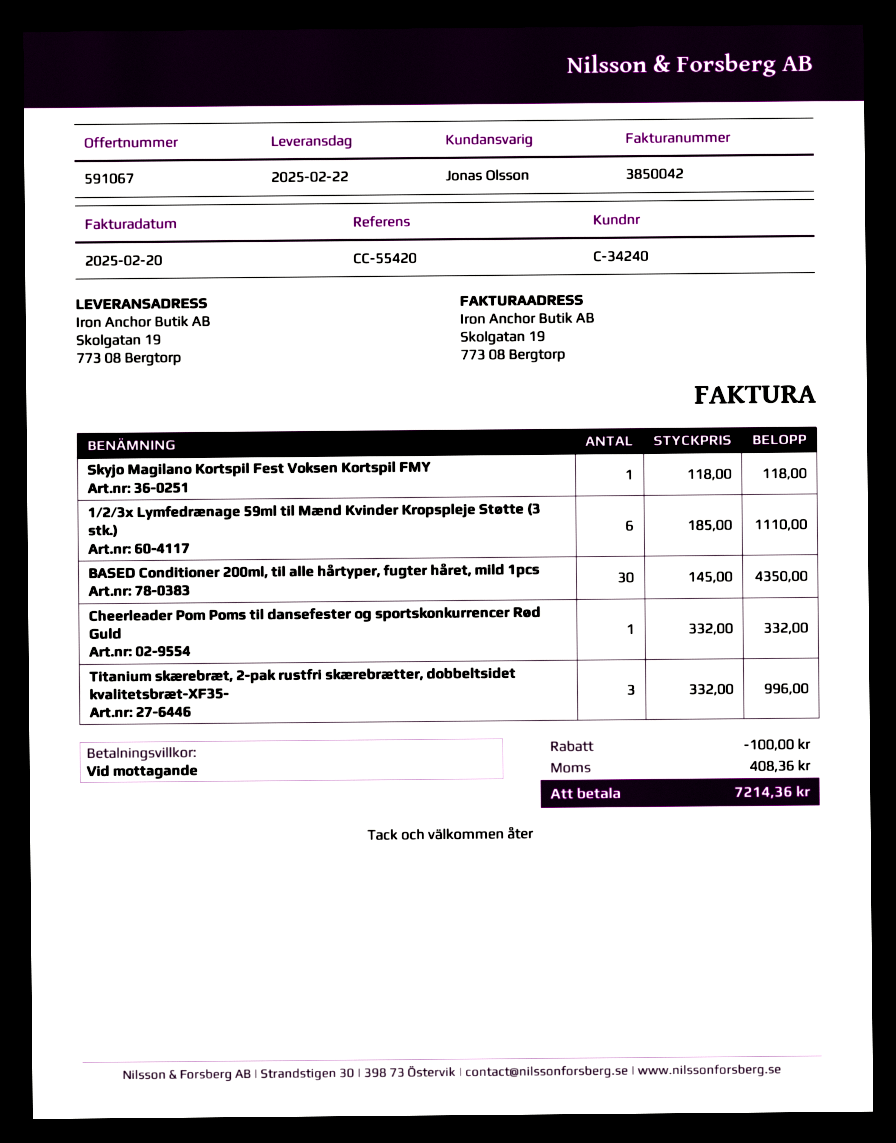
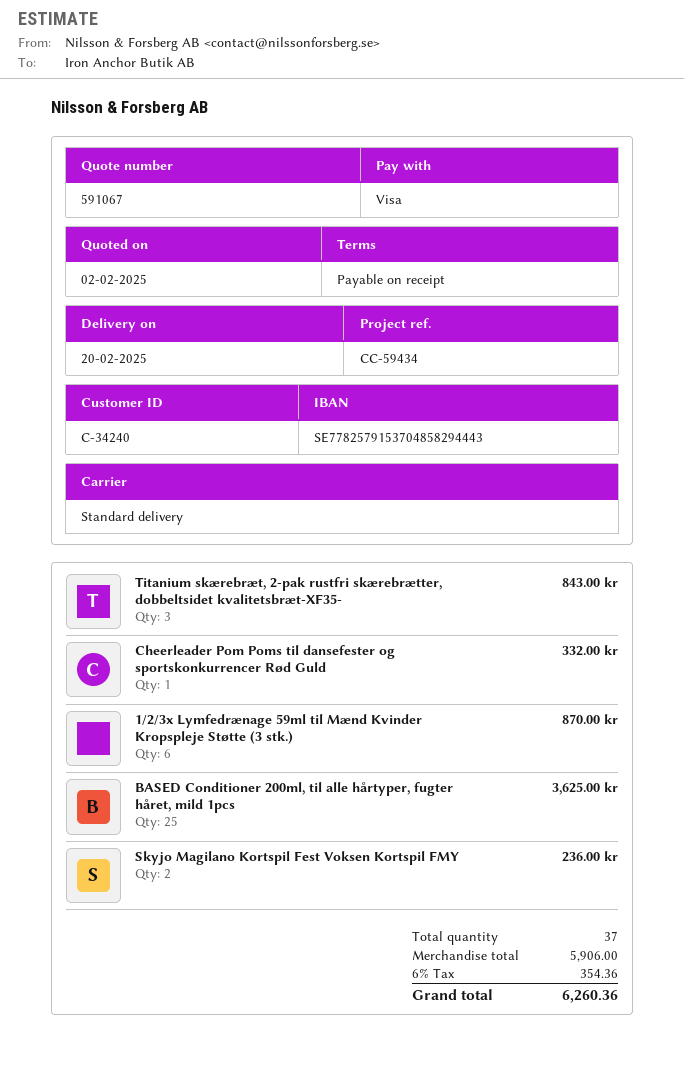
delivery date: 2025-02-22 -> 2025-02-20
reference: CC-55420 -> CC-59434
Skyjo Magilano Kortspil Fest Voksen Kortspil FMY: 1 for 118.00 -> 2 for 236.00
1/2/3x Lymfedrænage 59ml til Mænd Kvinder Kropspleje Støtte (3 stk.): 6 for 1110.00 -> 6 for 870.00
BASED Conditioner 200ml, til alle hårtyper, fugter håret, mild 1pcs: 30 for 4350.00 -> 25 for 3625.00
Titanium skærebræt, 2-pak rustfri skærebrætter, dobbeltsidet kvalitetsbræt-XF35-: 3 for 996.00 -> 3 for 843.00
discount: 100.00 -> none
tax: 408.36 -> 354.36
total: 7214.36 -> 6260.36

